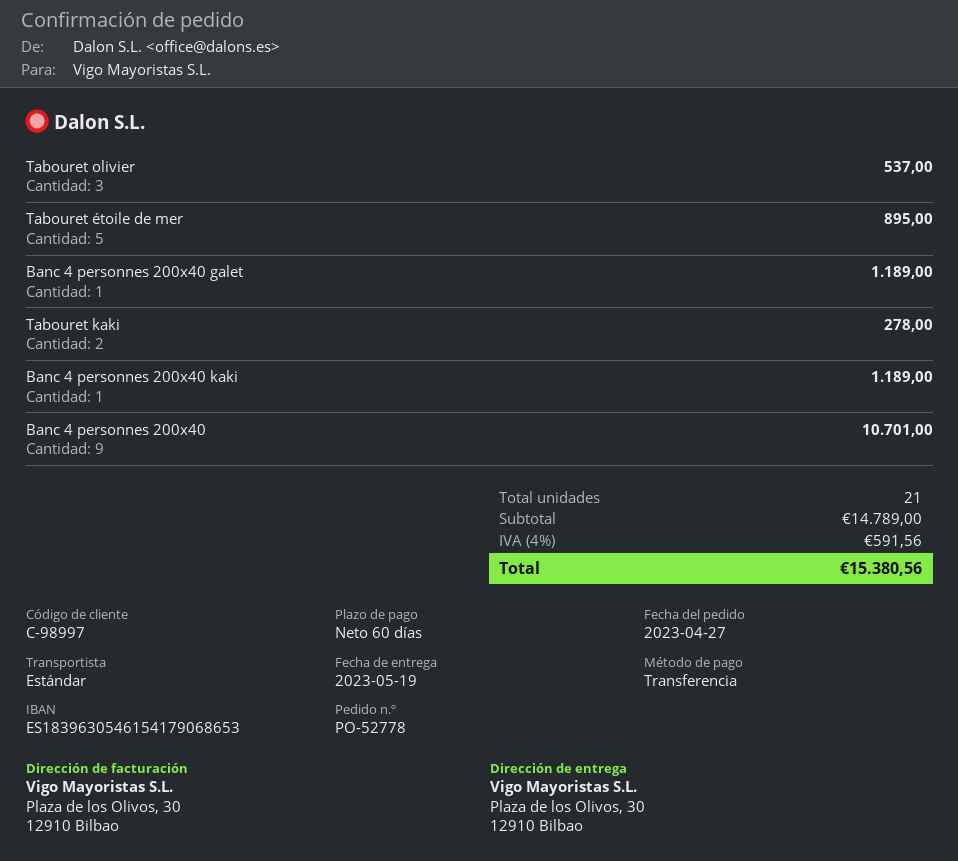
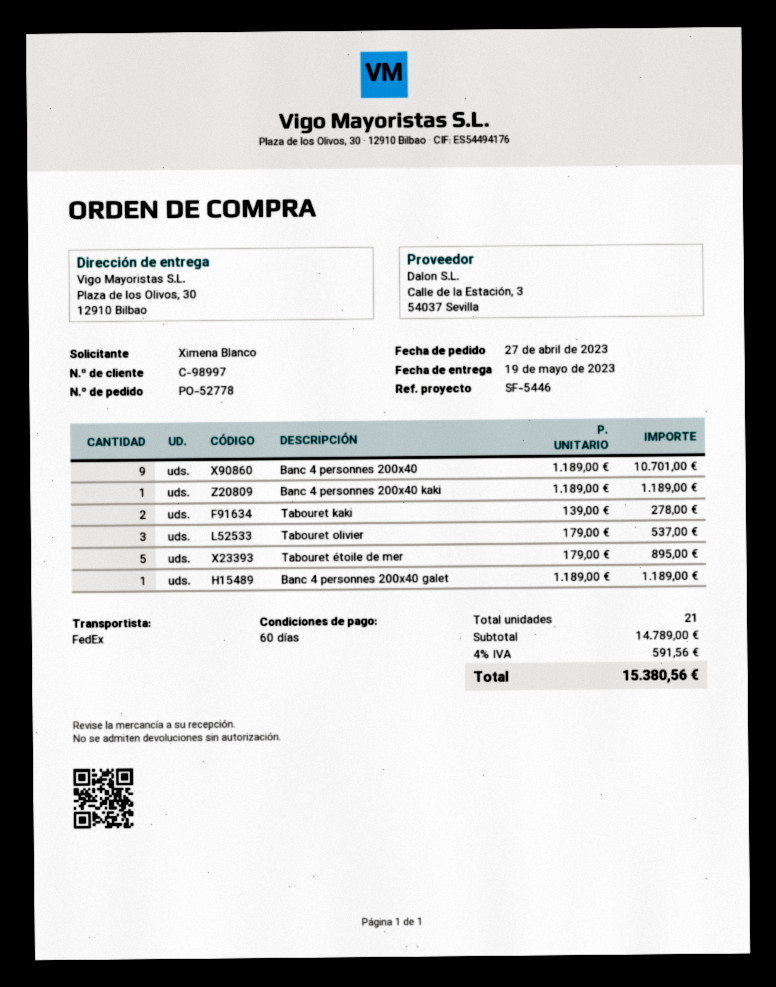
shipping method: standard -> FedEx

